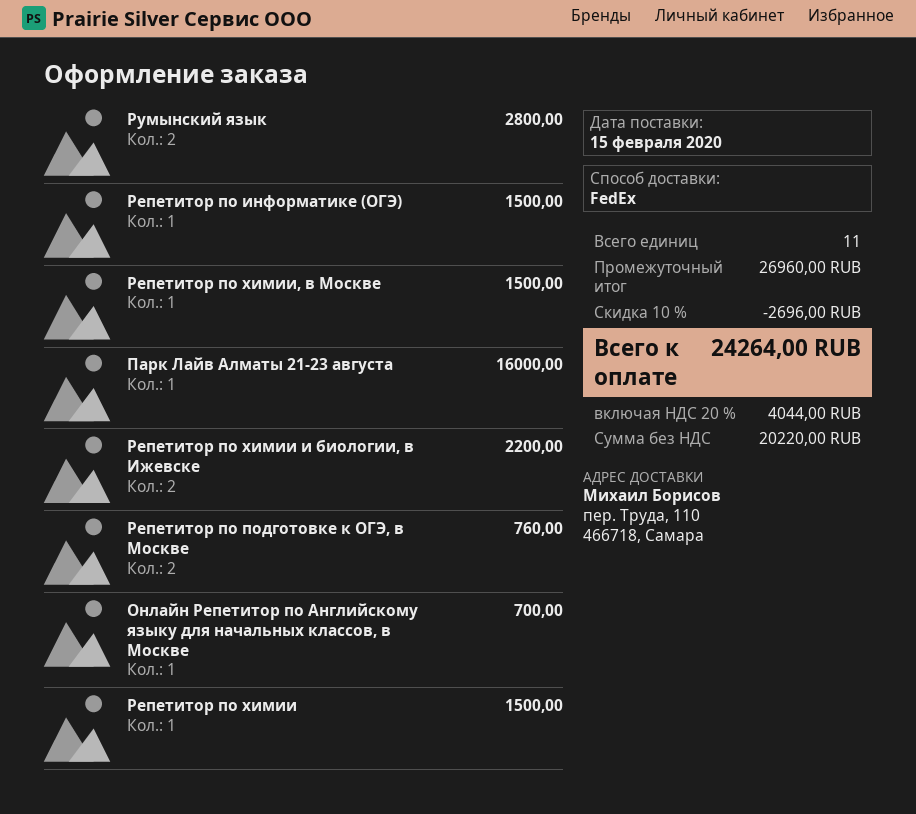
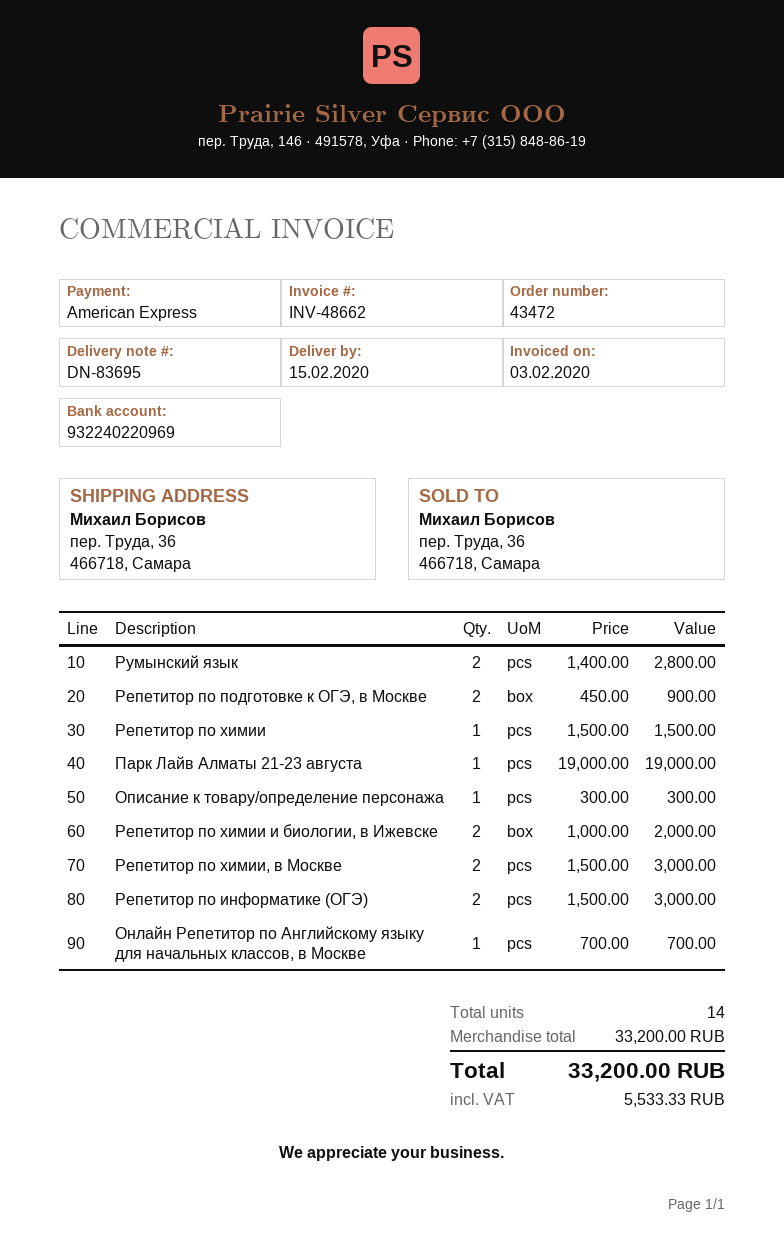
ship to: пер. Труда, 110, 466718, Самара -> пер. Труда, 36, 466718, Самара
Репетитор по информатике (ОГЭ): 1 for 1500.00 -> 2 for 3000.00
Репетитор по химии, в Москве: 1 for 1500.00 -> 2 for 3000.00
Парк Лайв Алматы 21-23 августа: 1 for 16000.00 -> 1 for 19000.00
Репетитор по химии и биологии, в Ижевске: 2 for 2200.00 -> 2 for 2000.00
Репетитор по подготовке к ОГЭ, в Москве: 2 for 760.00 -> 2 for 900.00
Описание к товару/определение персонажа: none -> 1 for 300.00
total quantity: 11 -> 14
subtotal: 26960.00 -> 33200.00
discount: 10% = 2696.00 -> none
tax: 4044.00 -> 5533.33
total: 24264.00 -> 33200.00

